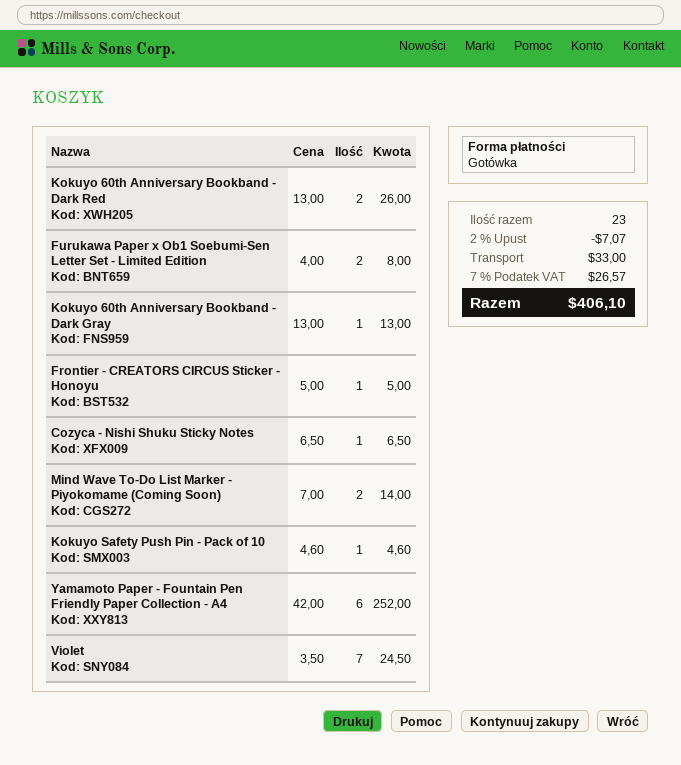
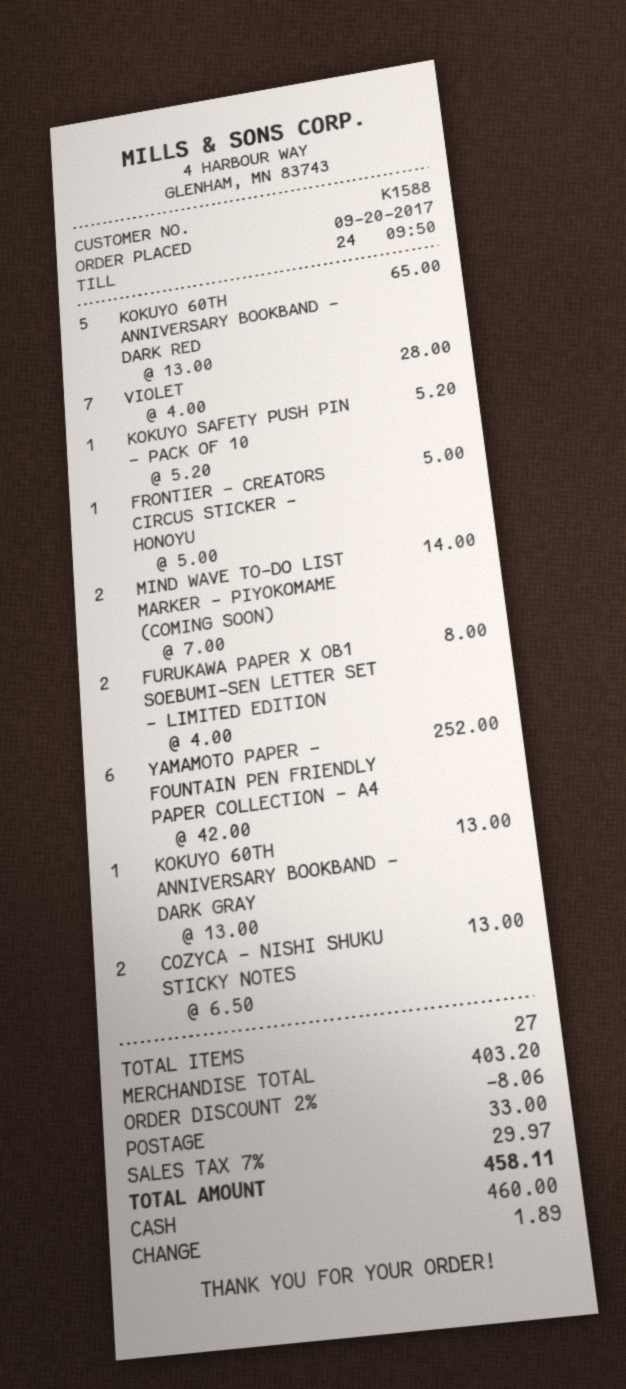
Kokuyo 60th Anniversary Bookband - Dark Red: 2 x 13.00 = 26.00 -> 5 x 13.00 = 65.00
Cozyca - Nishi Shuku Sticky Notes: 1 x 6.50 = 6.50 -> 2 x 6.50 = 13.00
Kokuyo Safety Push Pin - Pack of 10: 1 x 4.60 = 4.60 -> 1 x 5.20 = 5.20
Violet: 7 x 3.50 = 24.50 -> 7 x 4.00 = 28.00
total quantity: 23 -> 27
discount: 2% = 7.07 -> 2% = 8.06
tax: 7% = 26.57 -> 7% = 29.97
total: 406.10 -> 458.11

